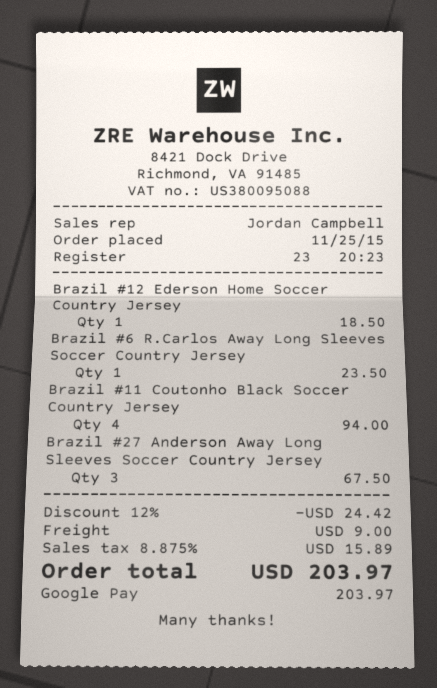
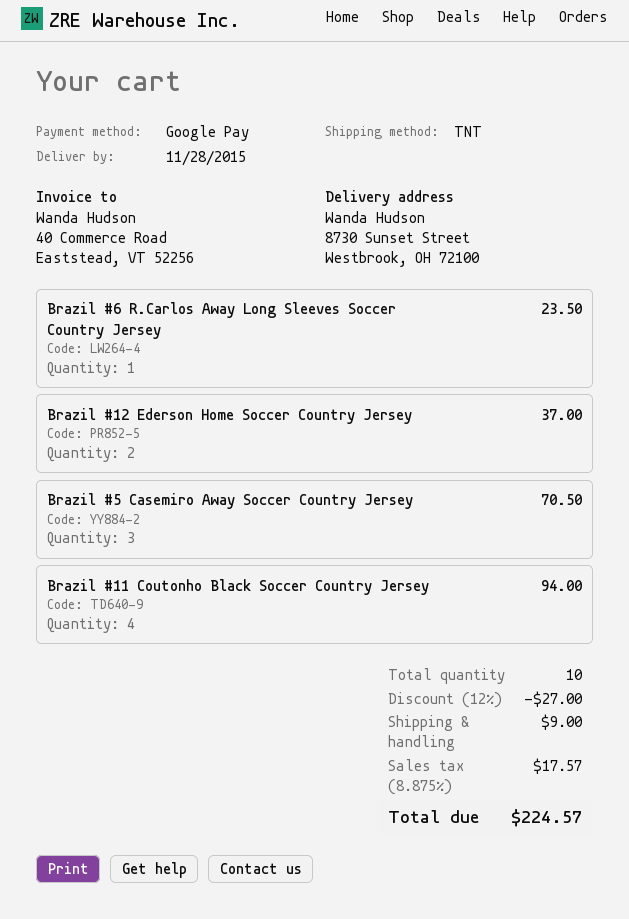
Brazil #12 Ederson Home Soccer Country Jersey: 1 for 18.50 -> 2 for 37.00
Brazil #27 Anderson Away Long Sleeves Soccer Country Jersey: 3 for 67.50 -> none
Brazil #5 Casemiro Away Soccer Country Jersey: none -> 3 for 70.50
discount: 12% = 24.42 -> 12% = 27.00
tax: 8.875% = 15.89 -> 8.875% = 17.57
total: 203.97 -> 224.57

